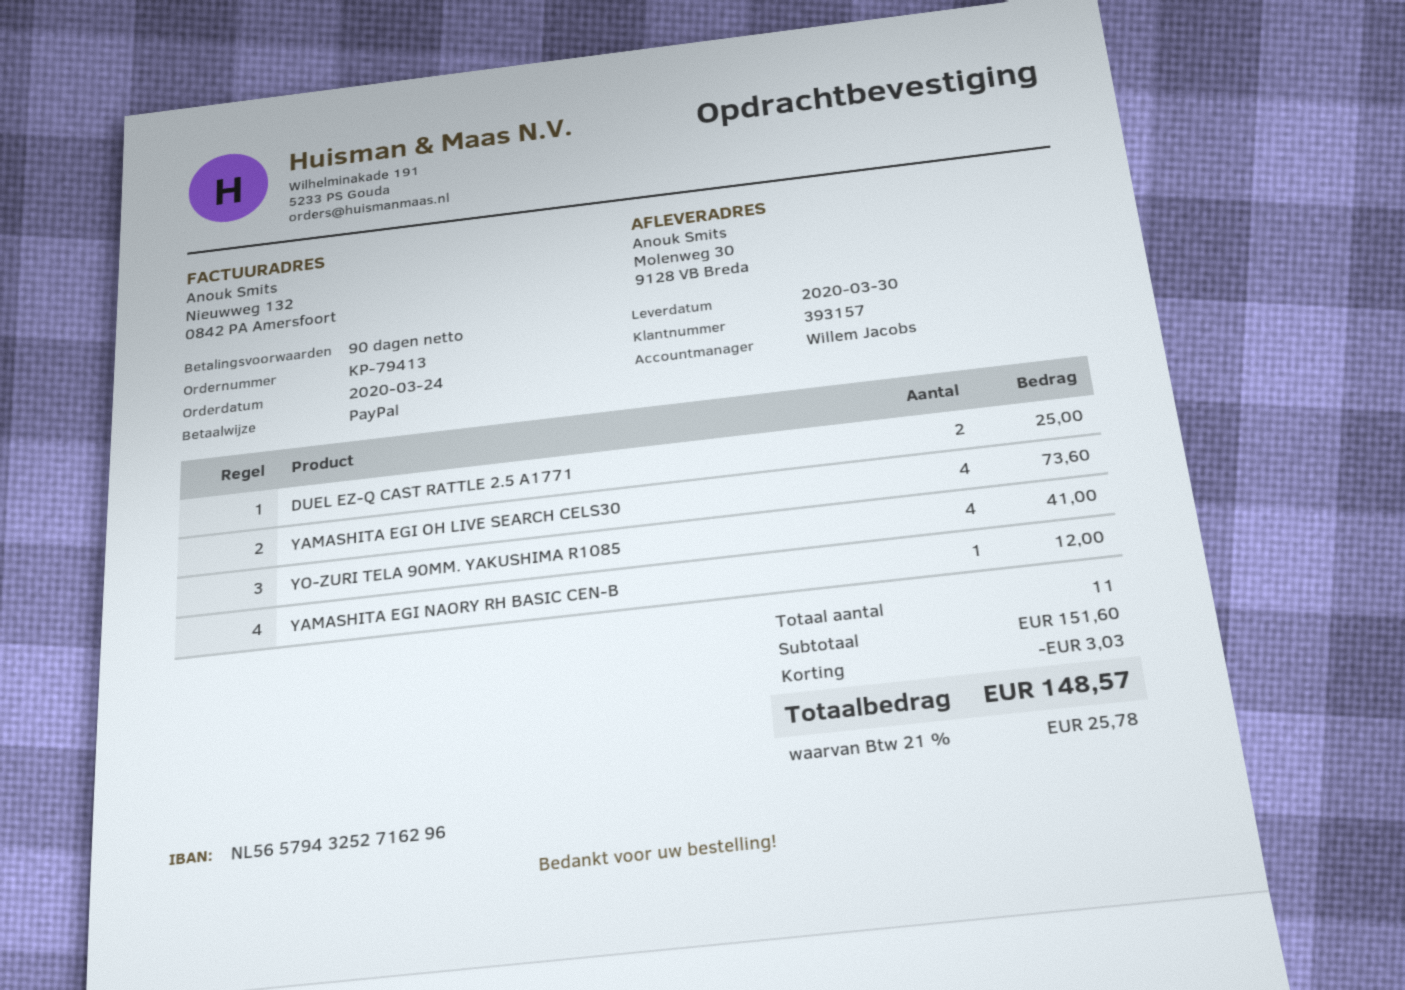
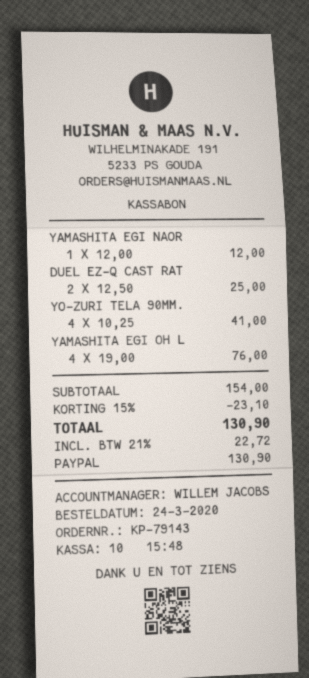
order number: KP-79413 -> KP-79143
YAMASHITA EGI OH LIVE SEARCH CELS30: 4 for 73.60 -> 4 for 76.00
subtotal: 151.60 -> 154.00
discount: 3.03 -> 23.10
tax: 21% = 25.78 -> 21% = 22.72
total: 148.57 -> 130.90

